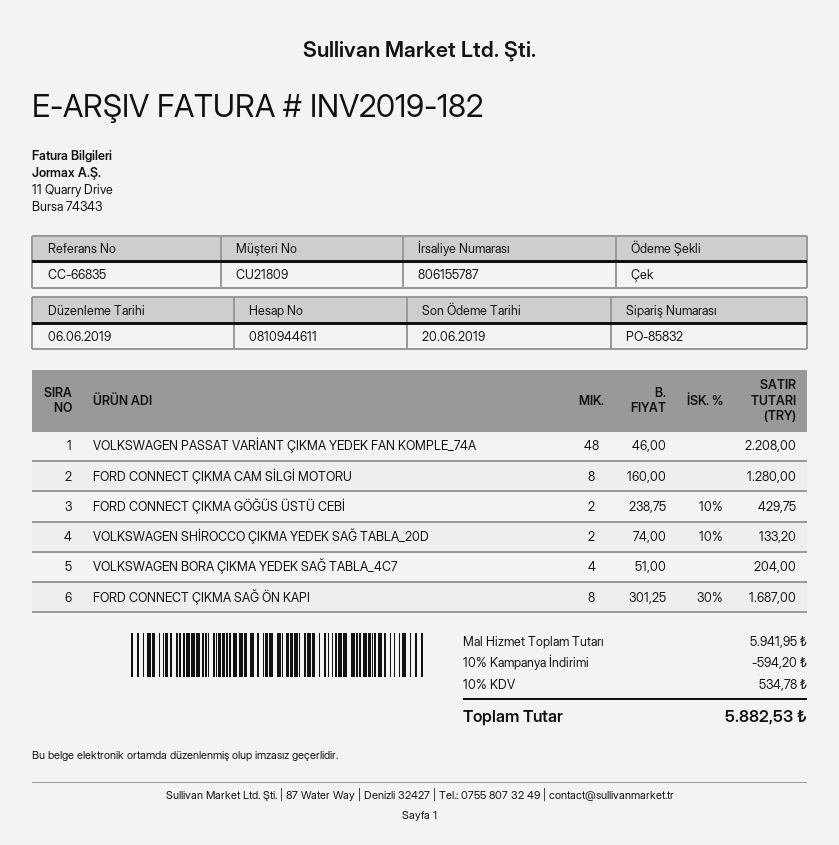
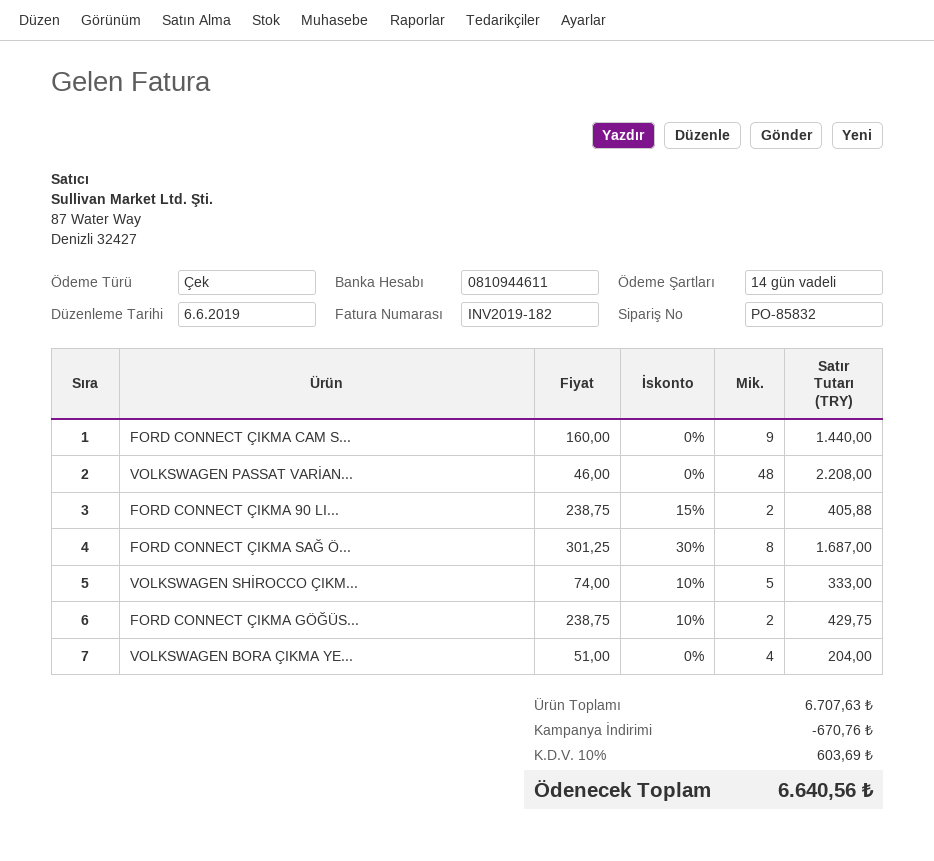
FORD CONNECT ÇIKMA CAM SİLGİ MOTORU: 8 x 160.00 = 1280.00 -> 9 x 160.00 = 1440.00
VOLKSWAGEN SHİROCCO ÇIKMA YEDEK SAĞ TABLA_20D: 2 x 74.00 - 10% = 133.20 -> 5 x 74.00 - 10% = 333.00
FORD CONNECT ÇIKMA 90 LI...: none -> 2 x 238.75 - 15% = 405.88
subtotal: 5941.95 -> 6707.63
discount: 594.20 -> 670.76
tax: 10% = 534.78 -> 10% = 603.69
total: 5882.53 -> 6640.56

